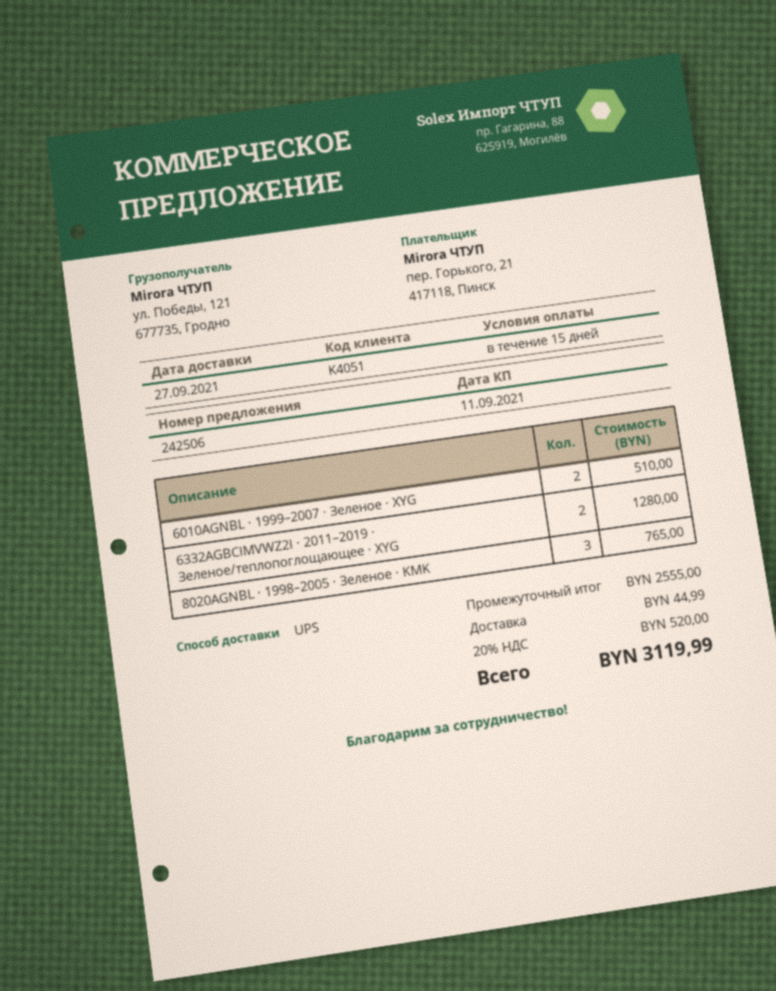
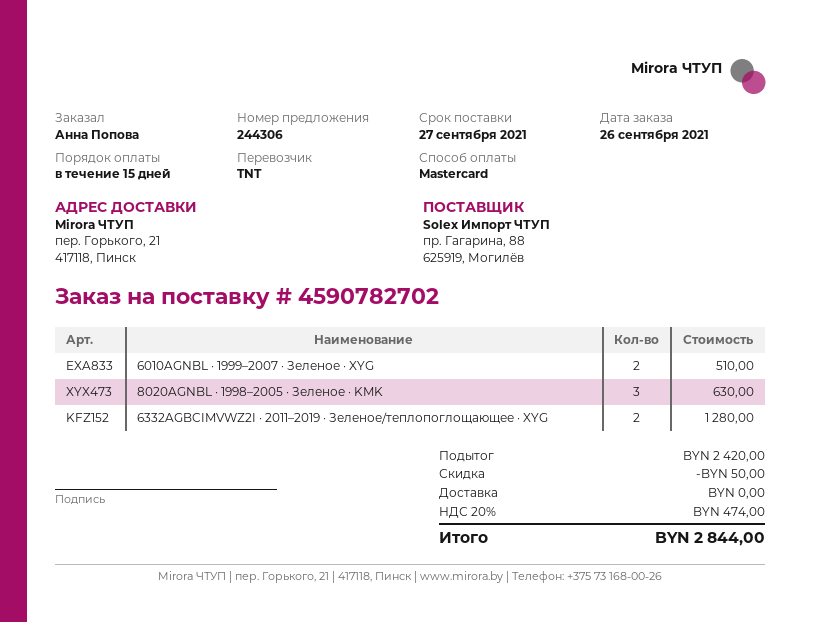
quote number: 242506 -> 244306
shipping method: UPS -> TNT
ship to: ул. Победы, 121, 677735, Гродно -> пер. Горького, 21, 417118, Пинск
8020AGNBL · 1998–2005 · Зеленое · KMK: 3 for 765.00 -> 3 for 630.00
subtotal: 2555.00 -> 2420.00
discount: none -> 50.00
shipping: 44.99 -> 0.00
tax: 20% = 520.00 -> 20% = 474.00
total: 3119.99 -> 2844.00

